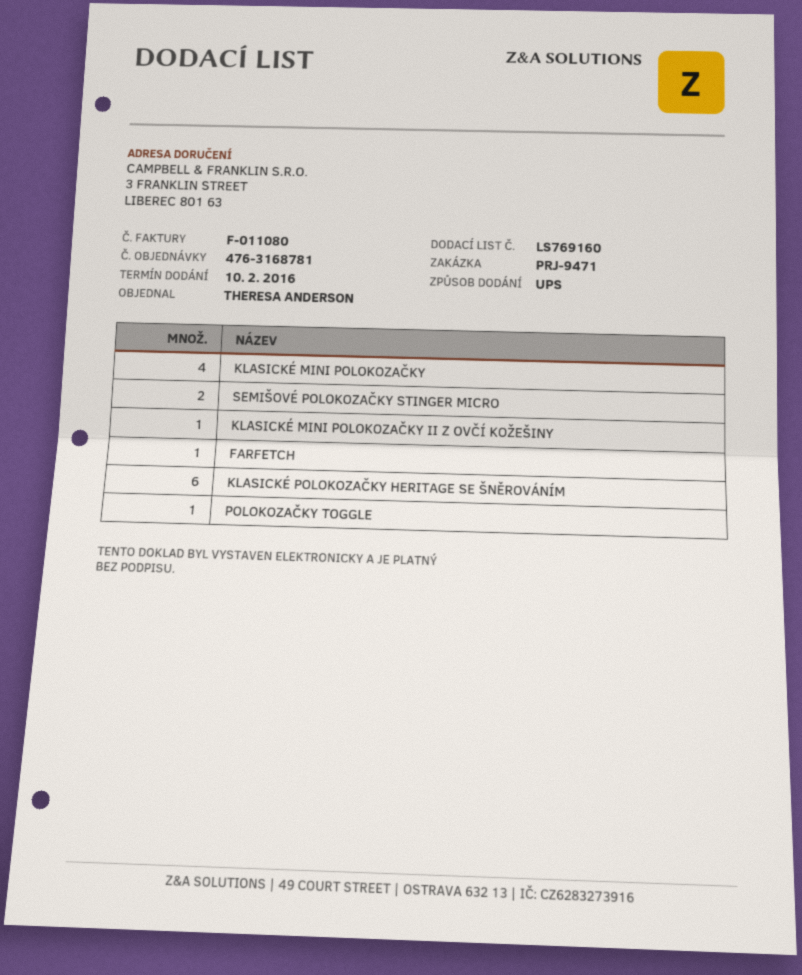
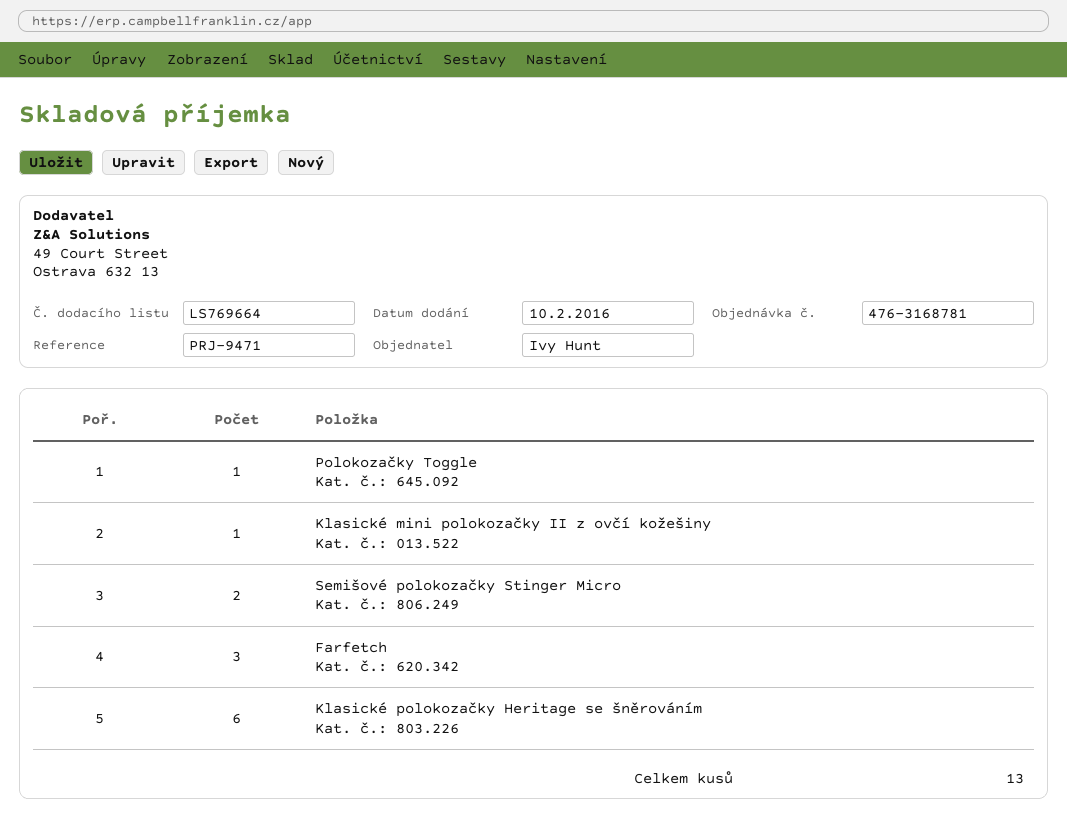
delivery note number: LS769160 -> LS769664
ordered by: THERESA ANDERSON -> Ivy Hunt
KLASICKÉ MINI POLOKOZAČKY: 4 -> none
FARFETCH: 1 -> 3

